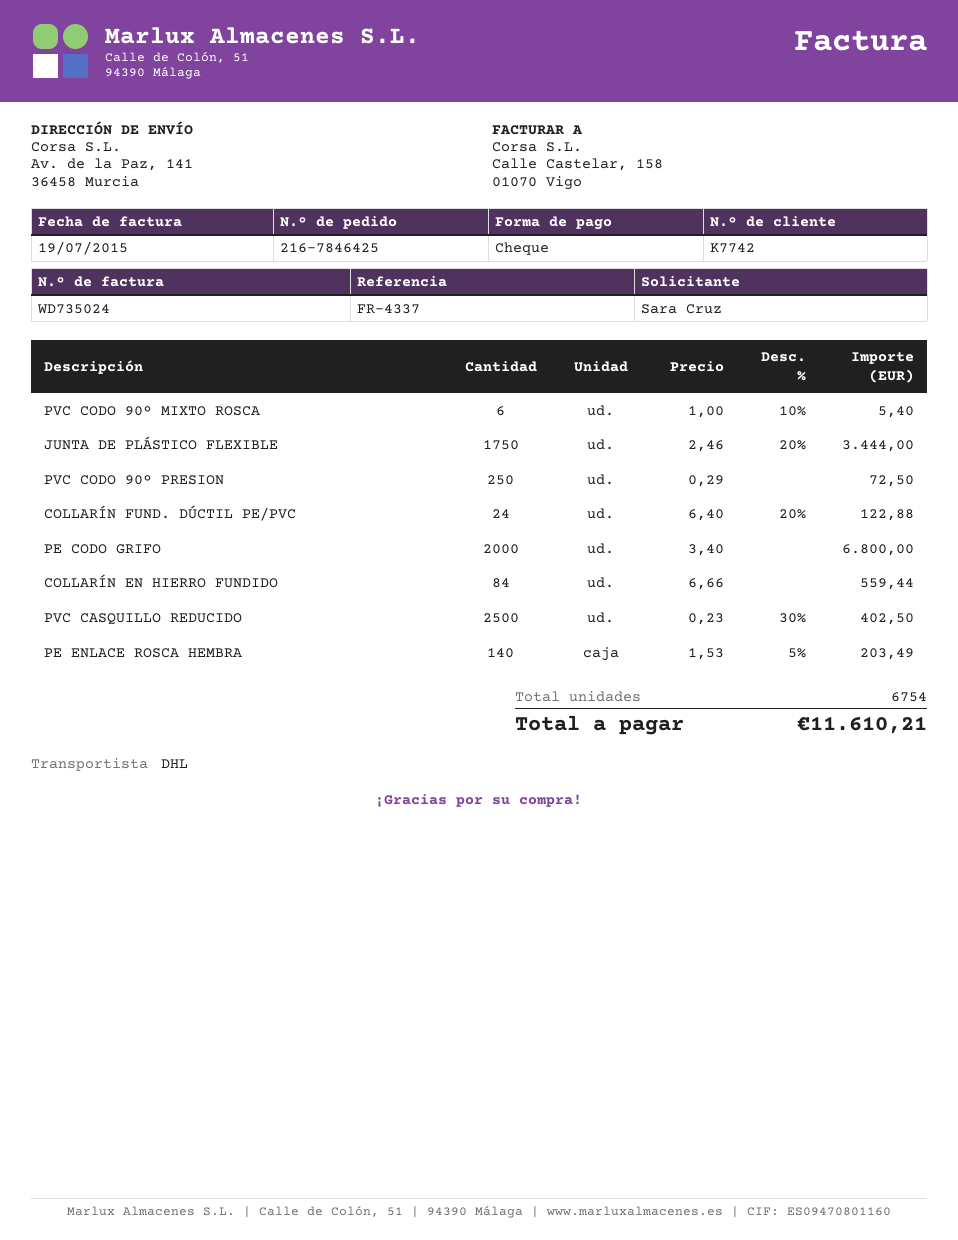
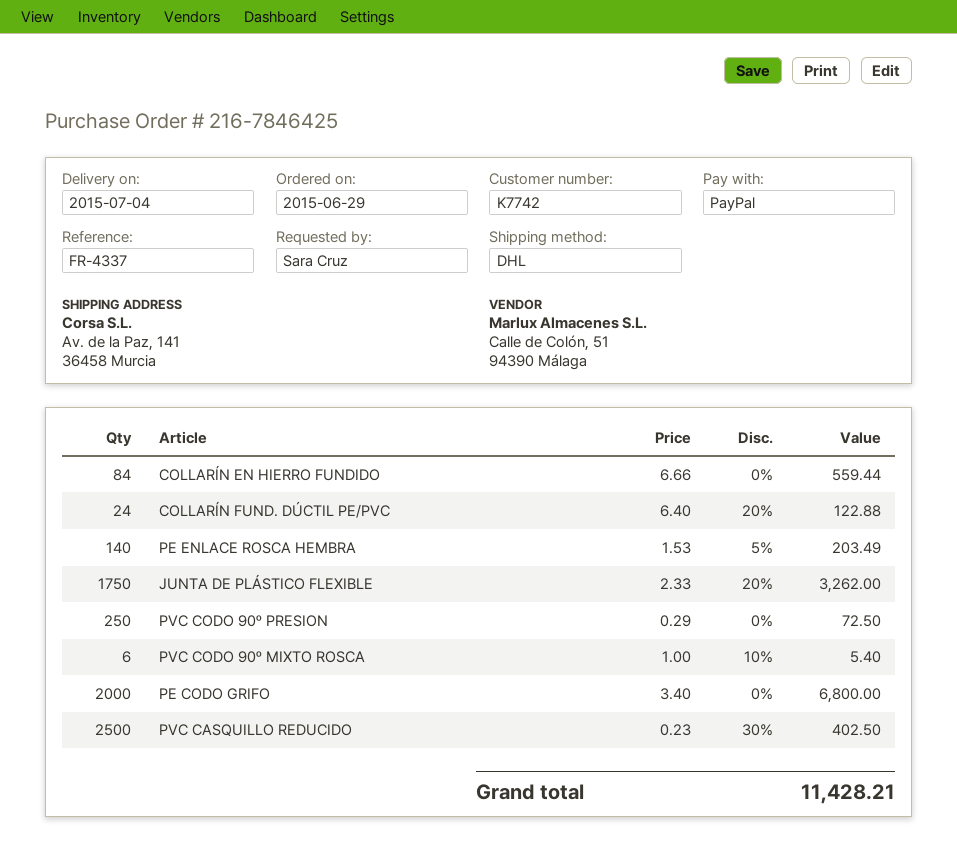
payment method: cheque -> PayPal
JUNTA DE PLÁSTICO FLEXIBLE: 1750 x 2.46 - 20% = 3444.00 -> 1750 x 2.33 - 20% = 3262.00
total: 11610.21 -> 11428.21

